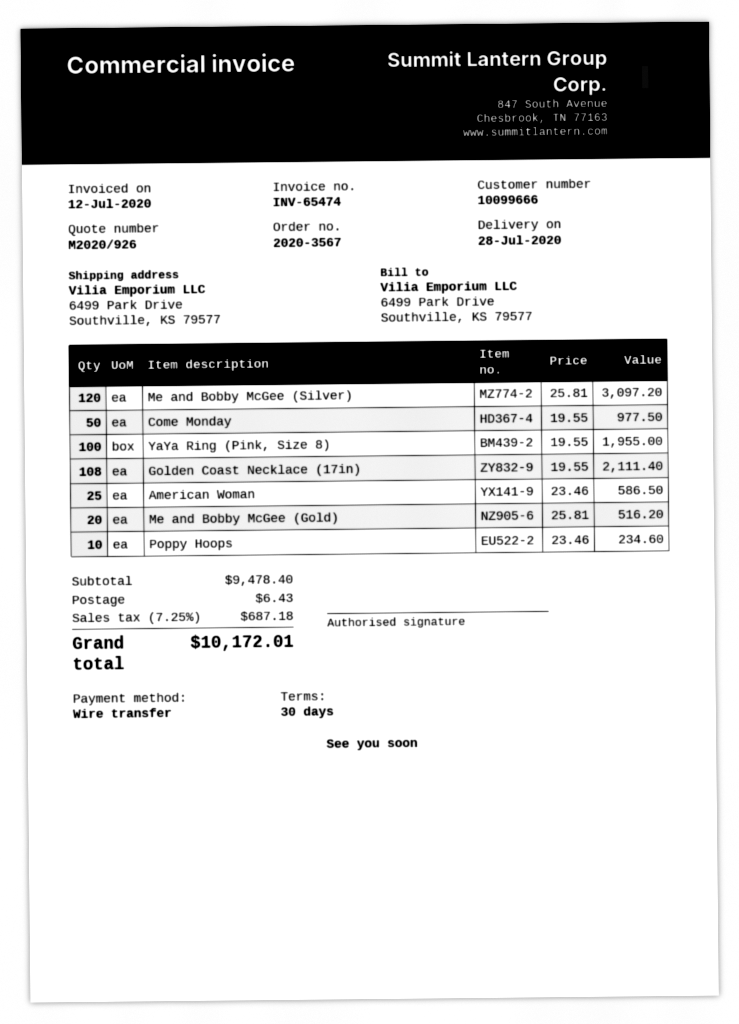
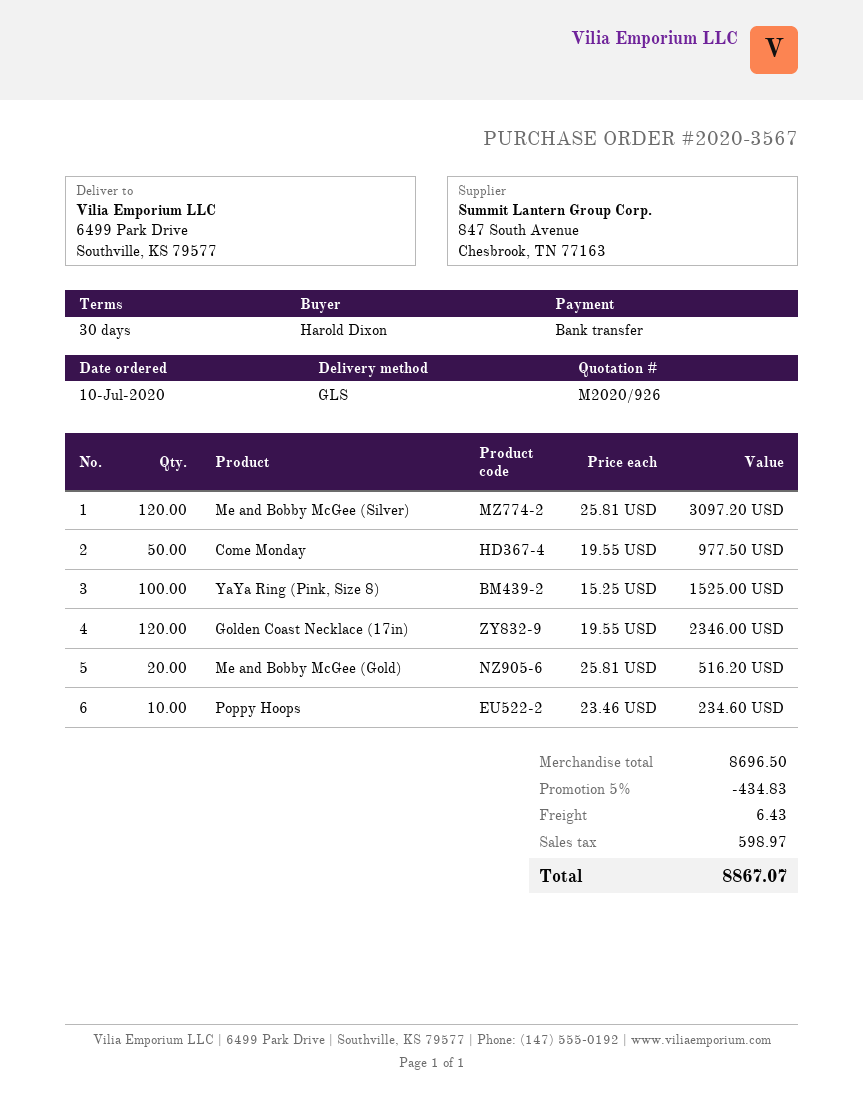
YaYa Ring (Pink, Size 8): 100 x 19.55 = 1955.00 -> 100 x 15.25 = 1525.00
Golden Coast Necklace (17in): 108 x 19.55 = 2111.40 -> 120 x 19.55 = 2346.00
American Woman: 25 x 23.46 = 586.50 -> none
subtotal: 9478.40 -> 8696.50
discount: none -> 5% = 434.83
tax: 687.18 -> 598.97
total: 10172.01 -> 8867.07

